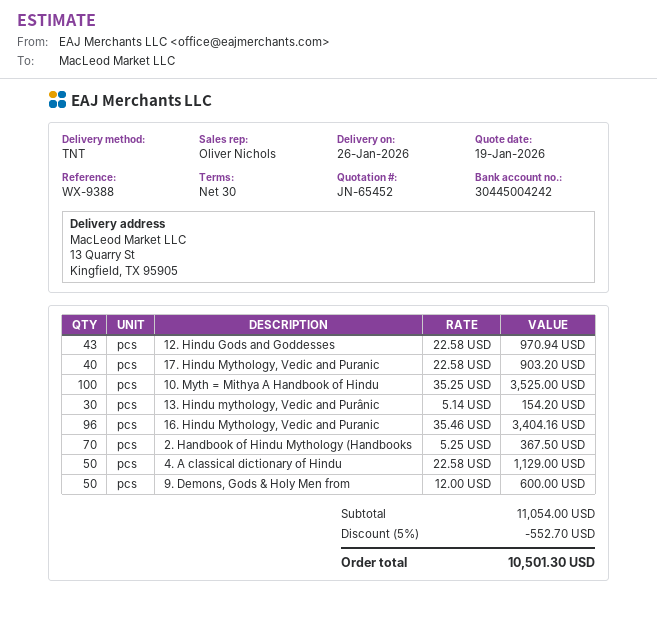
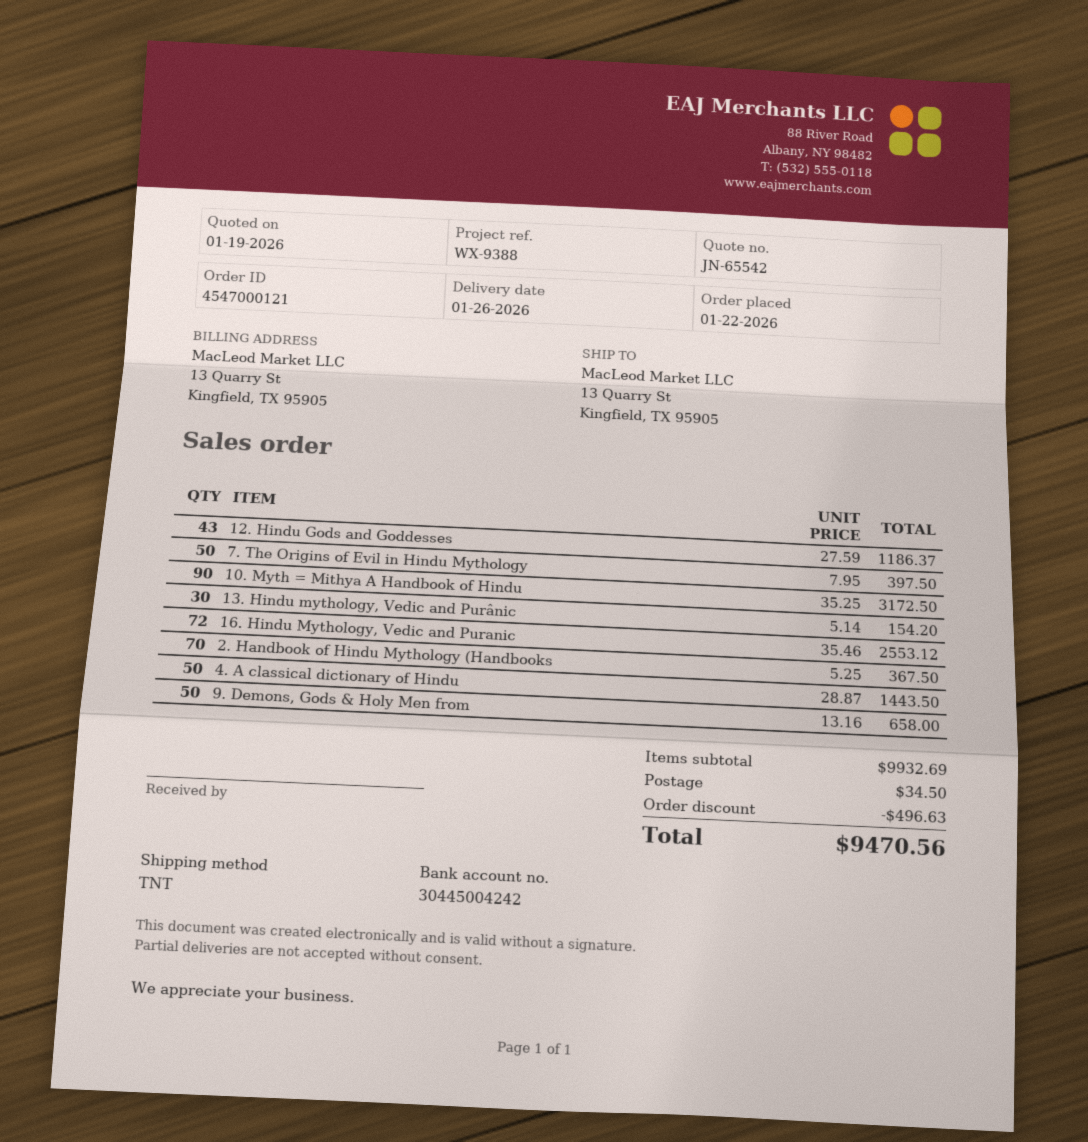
quote number: JN-65452 -> JN-65542
12. Hindu Gods and Goddesses: 43 x 22.58 = 970.94 -> 43 x 27.59 = 1186.37
17. Hindu Mythology, Vedic and Puranic: 40 x 22.58 = 903.20 -> none
10. Myth = Mithya A Handbook of Hindu: 100 x 35.25 = 3525.00 -> 90 x 35.25 = 3172.50
16. Hindu Mythology, Vedic and Puranic: 96 x 35.46 = 3404.16 -> 72 x 35.46 = 2553.12
4. A classical dictionary of Hindu: 50 x 22.58 = 1129.00 -> 50 x 28.87 = 1443.50
9. Demons, Gods & Holy Men from: 50 x 12.00 = 600.00 -> 50 x 13.16 = 658.00
7. The Origins of Evil in Hindu Mythology: none -> 50 x 7.95 = 397.50
subtotal: 11054.00 -> 9932.69
discount: 552.70 -> 496.63
shipping: none -> 34.50
total: 10501.30 -> 9470.56

